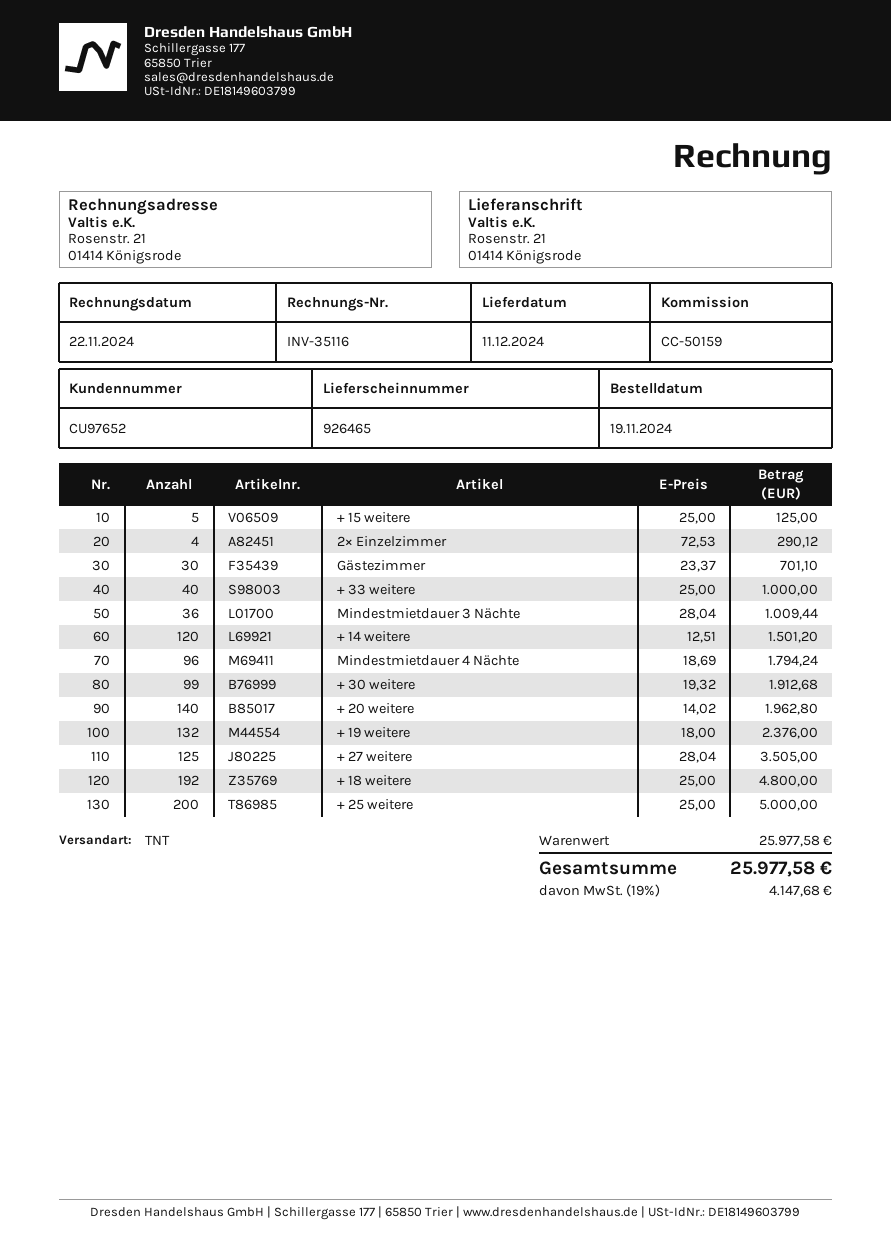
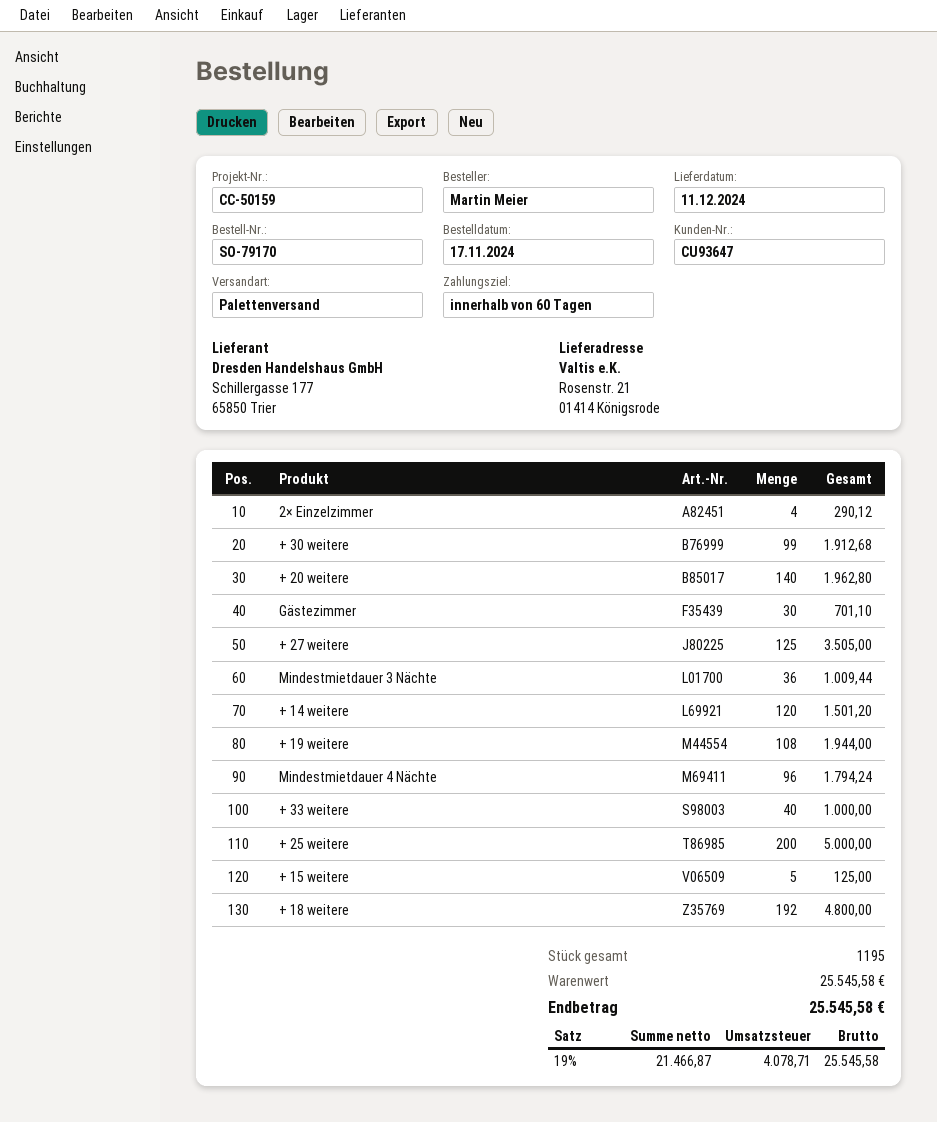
order date: 2024-11-19 -> 2024-11-17
customer number: CU97652 -> CU93647
shipping method: TNT -> pallet freight
+ 19 weitere: 132 for 2376.00 -> 108 for 1944.00
subtotal: 25977.58 -> 25545.58
tax: 19% = 4147.68 -> 19% = 4078.71
total: 25977.58 -> 25545.58

